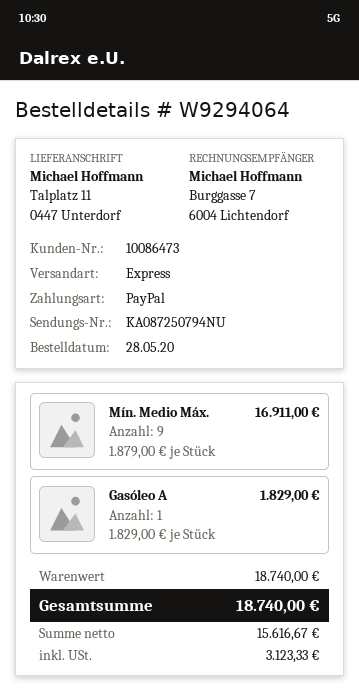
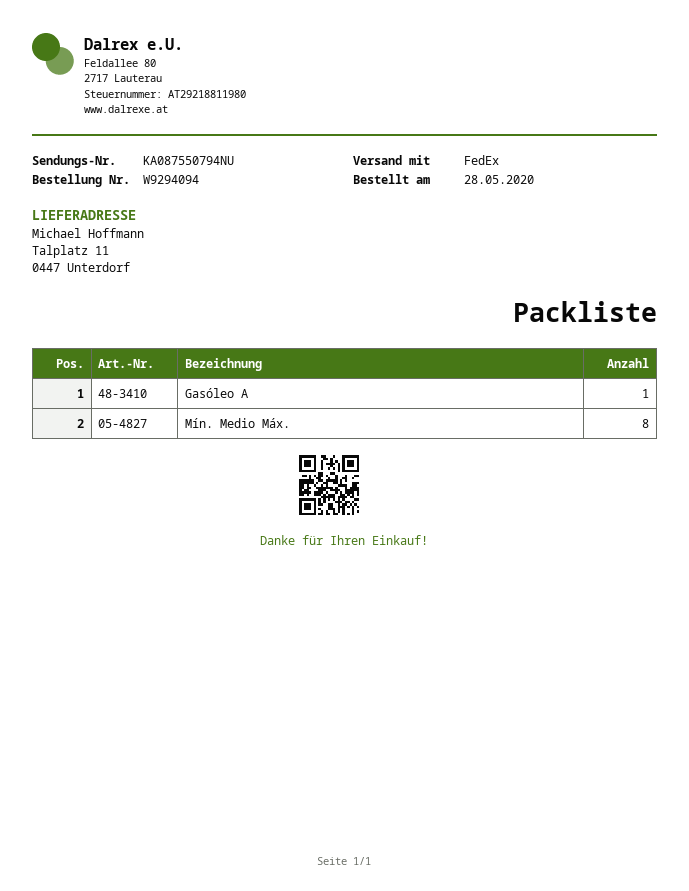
order number: W9294064 -> W9294094
shipping method: express -> FedEx
tracking number: KA087250794NU -> KA087550794NU
Mín. Medio Máx.: 9 -> 8

